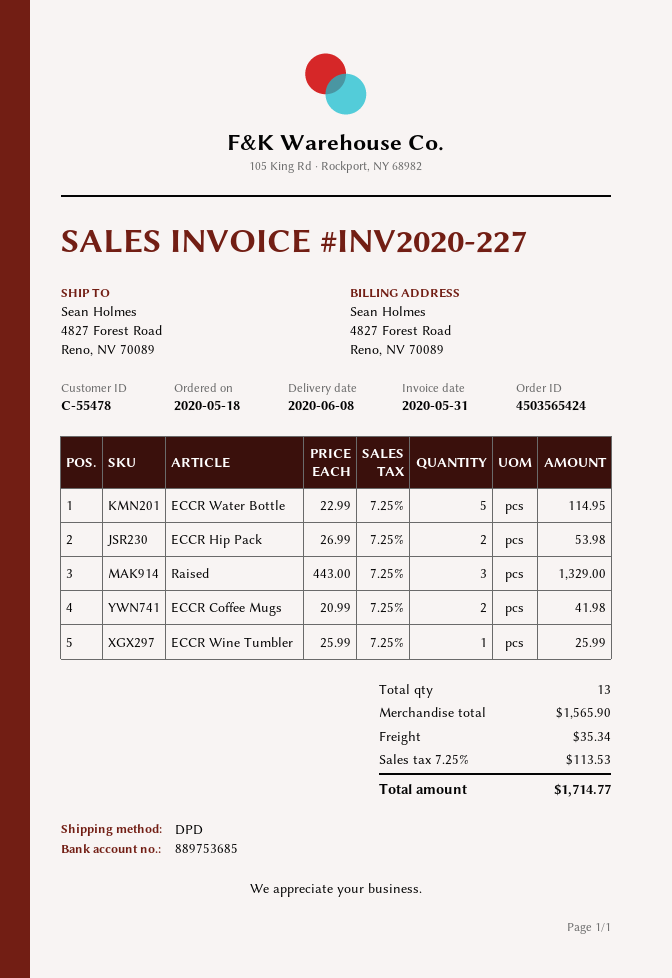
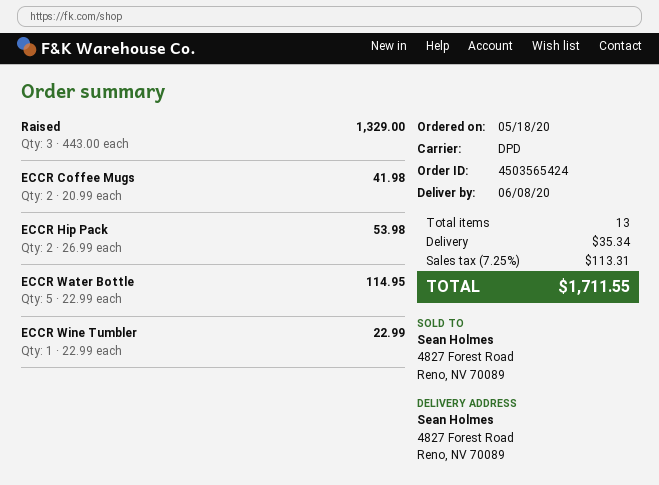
ECCR Wine Tumbler: 1 x 25.99 = 25.99 -> 1 x 22.99 = 22.99
tax: 7.25% = 113.53 -> 7.25% = 113.31
total: 1714.77 -> 1711.55

